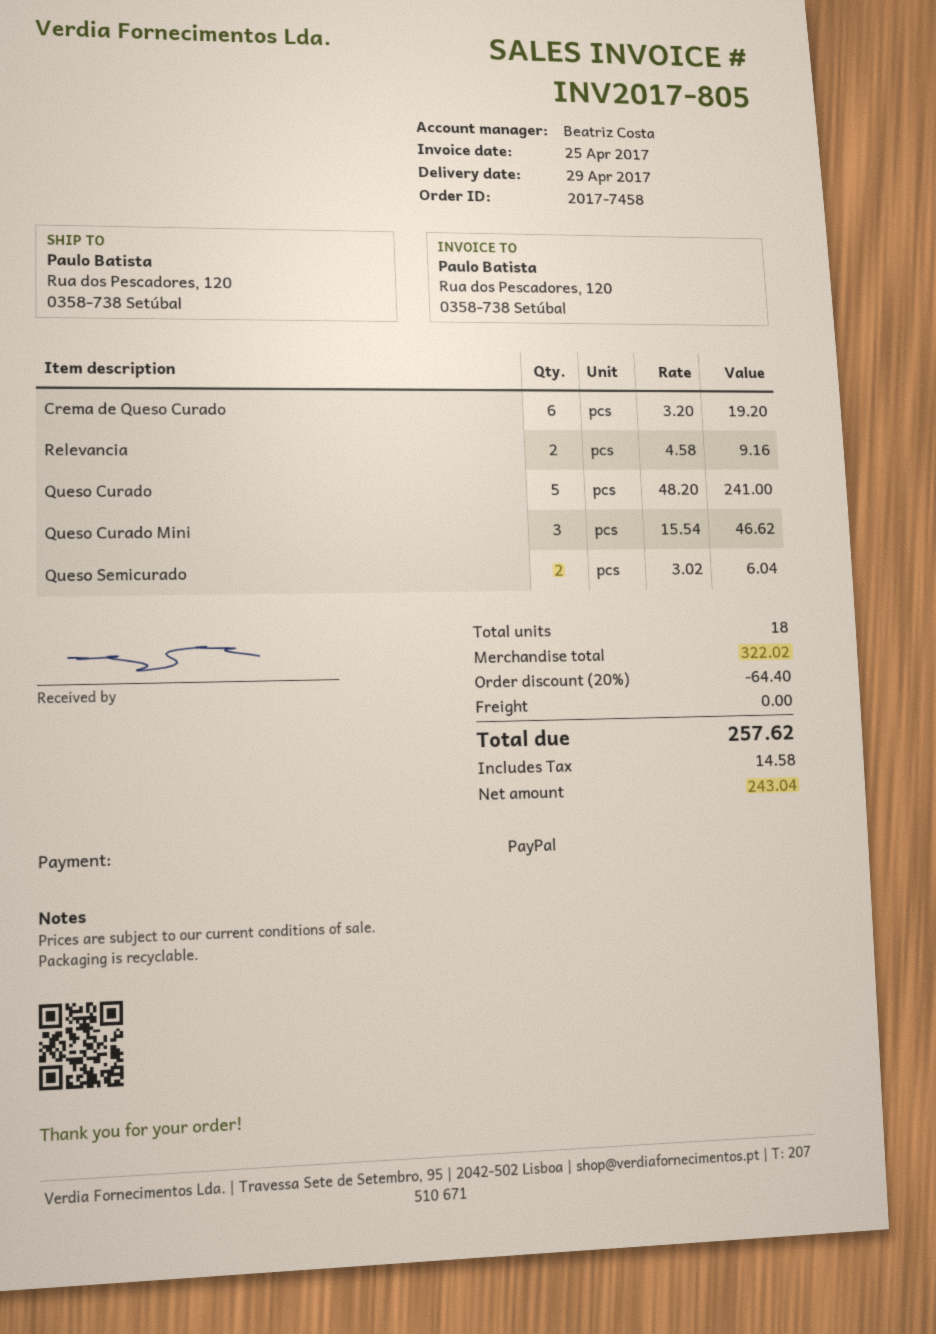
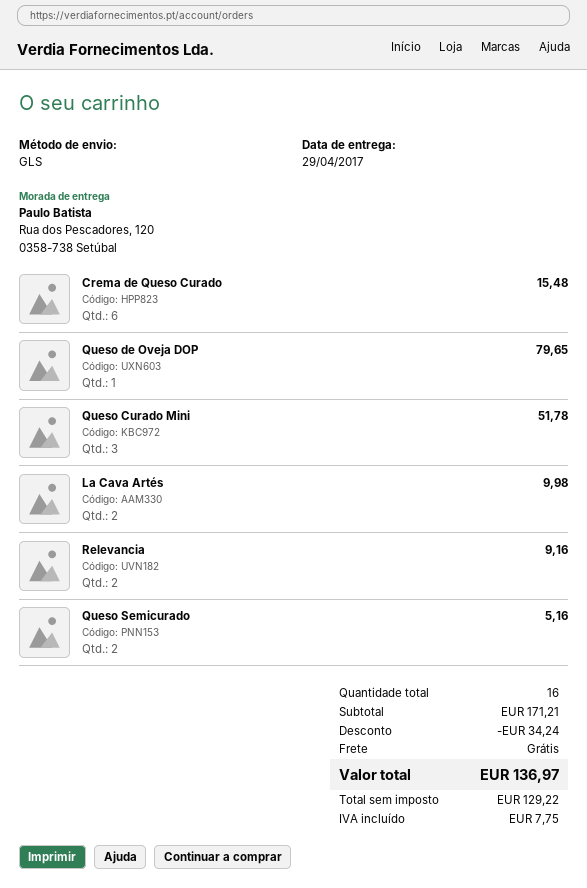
Crema de Queso Curado: 6 for 19.20 -> 6 for 15.48
Queso Curado: 5 for 241.00 -> none
Queso Curado Mini: 3 for 46.62 -> 3 for 51.78
Queso Semicurado: 2 for 6.04 -> 2 for 5.16
Queso de Oveja DOP: none -> 1 for 79.65
La Cava Artés: none -> 2 for 9.98
total quantity: 18 -> 16
subtotal: 322.02 -> 171.21
discount: 64.40 -> 34.24
net: 243.04 -> 129.22
tax: 14.58 -> 7.75
total: 257.62 -> 136.97

